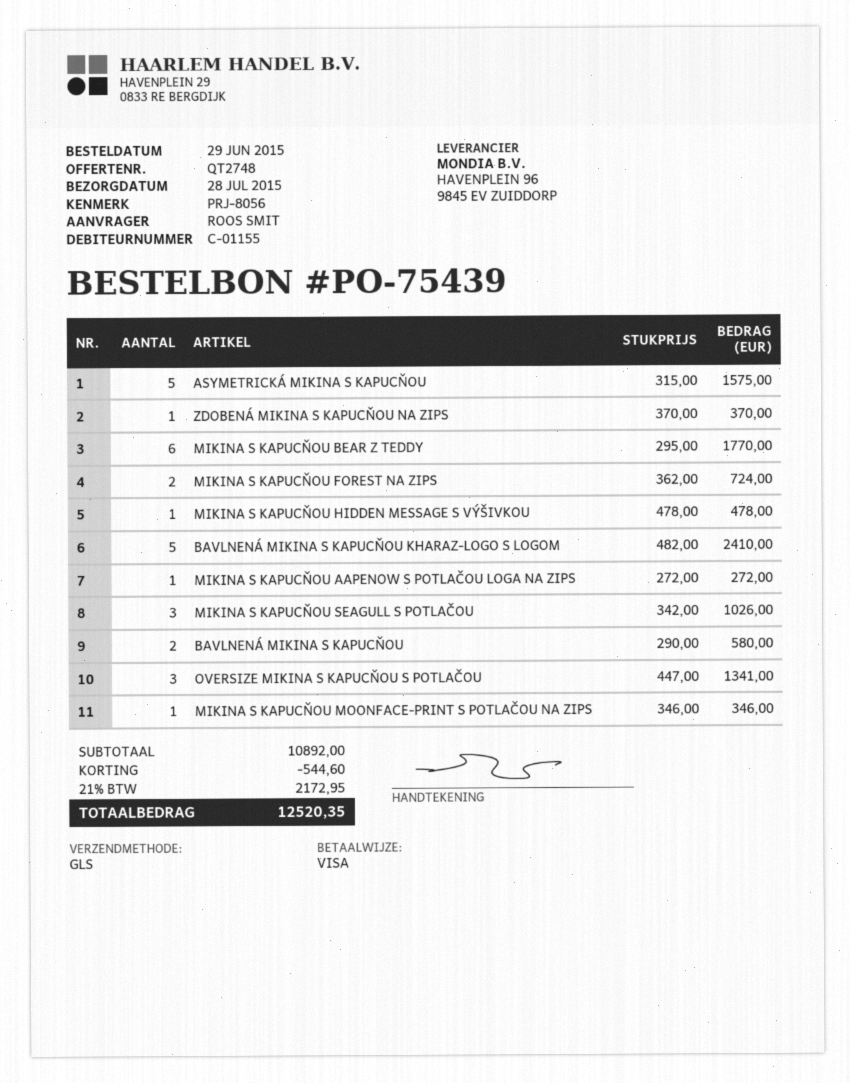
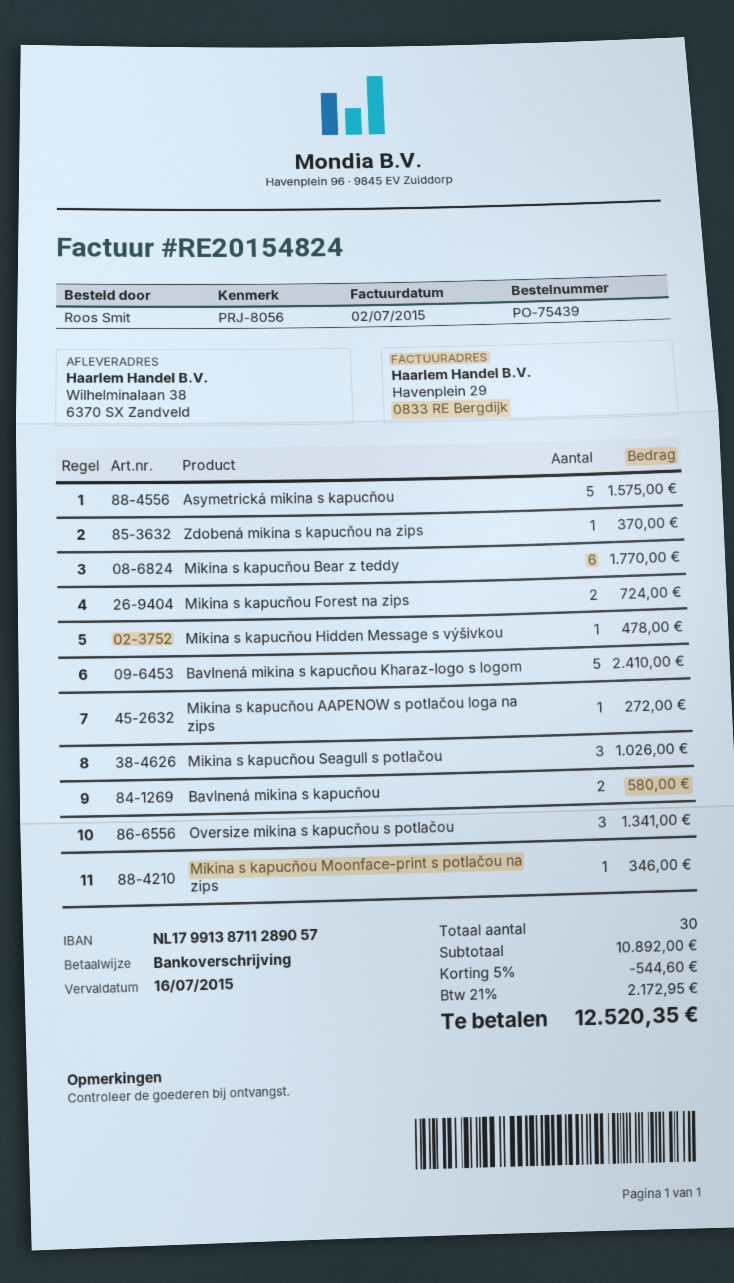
payment method: Visa -> bank transfer

